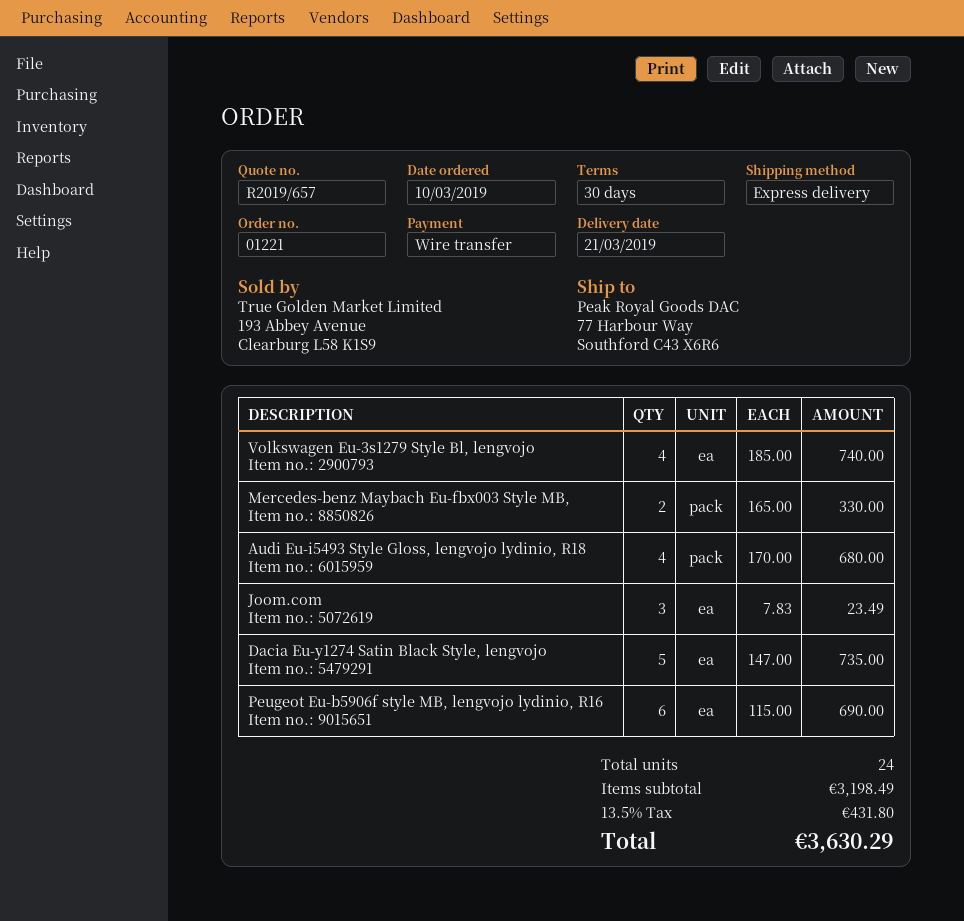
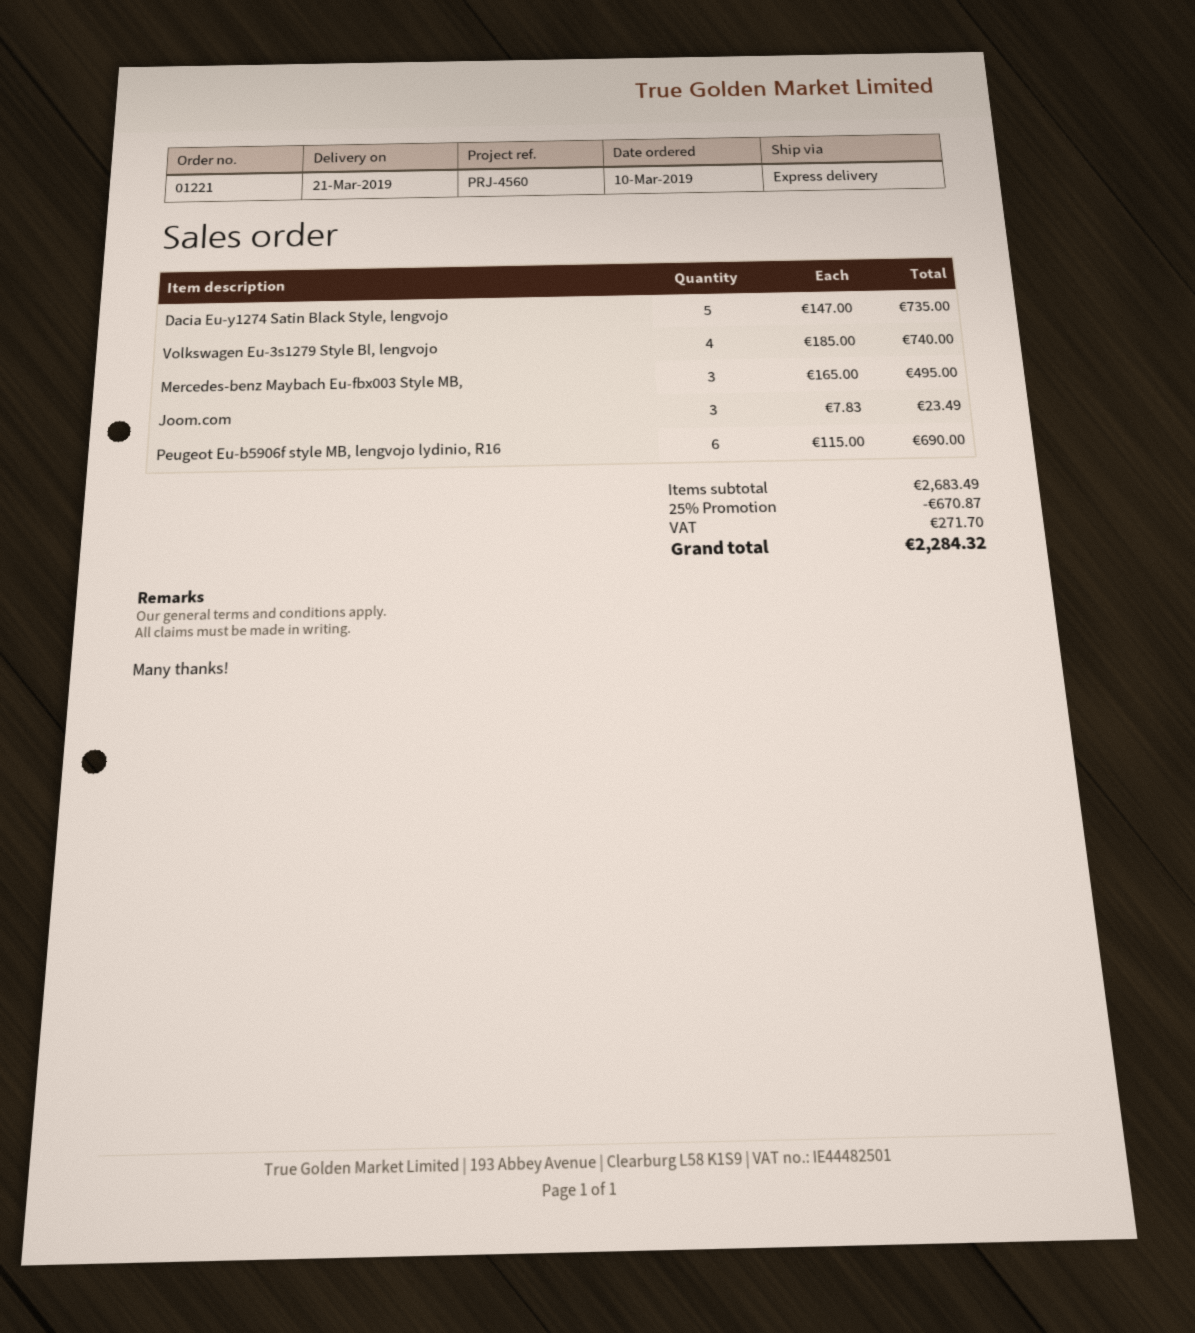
Mercedes-benz Maybach Eu-fbx003 Style MB,: 2 x 165.00 = 330.00 -> 3 x 165.00 = 495.00
Audi Eu-i5493 Style Gloss, lengvojo lydinio, R18: 4 x 170.00 = 680.00 -> none
subtotal: 3198.49 -> 2683.49
discount: none -> 25% = 670.87
tax: 431.80 -> 271.70
total: 3630.29 -> 2284.32

